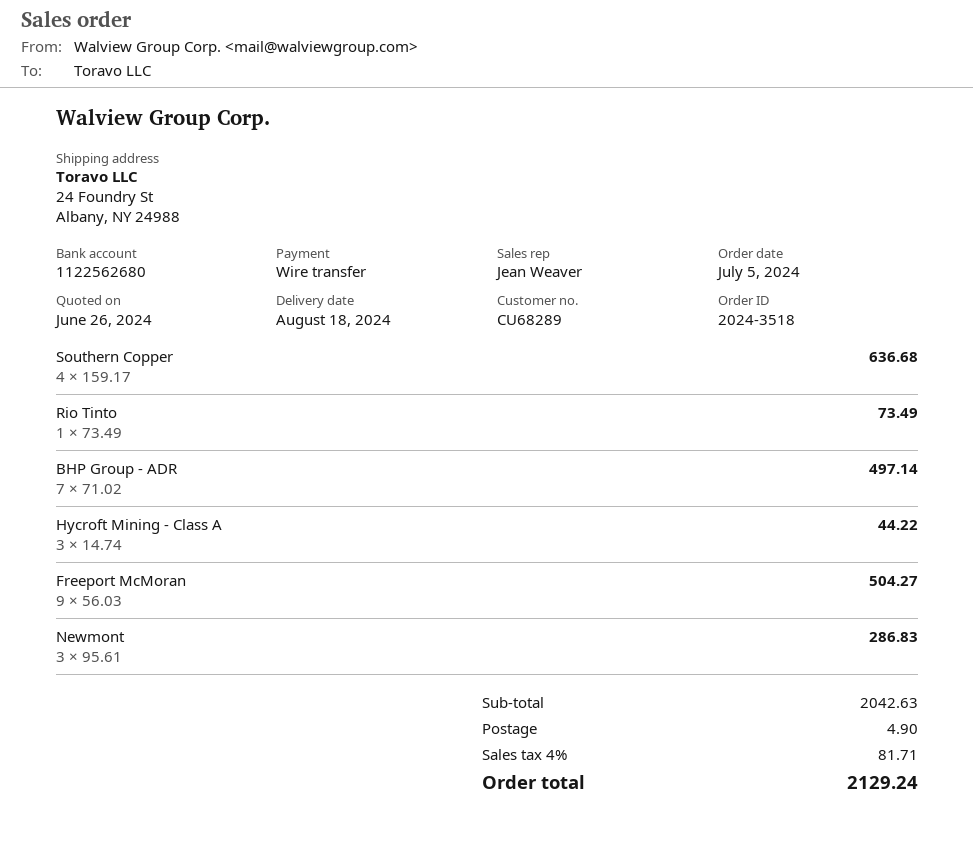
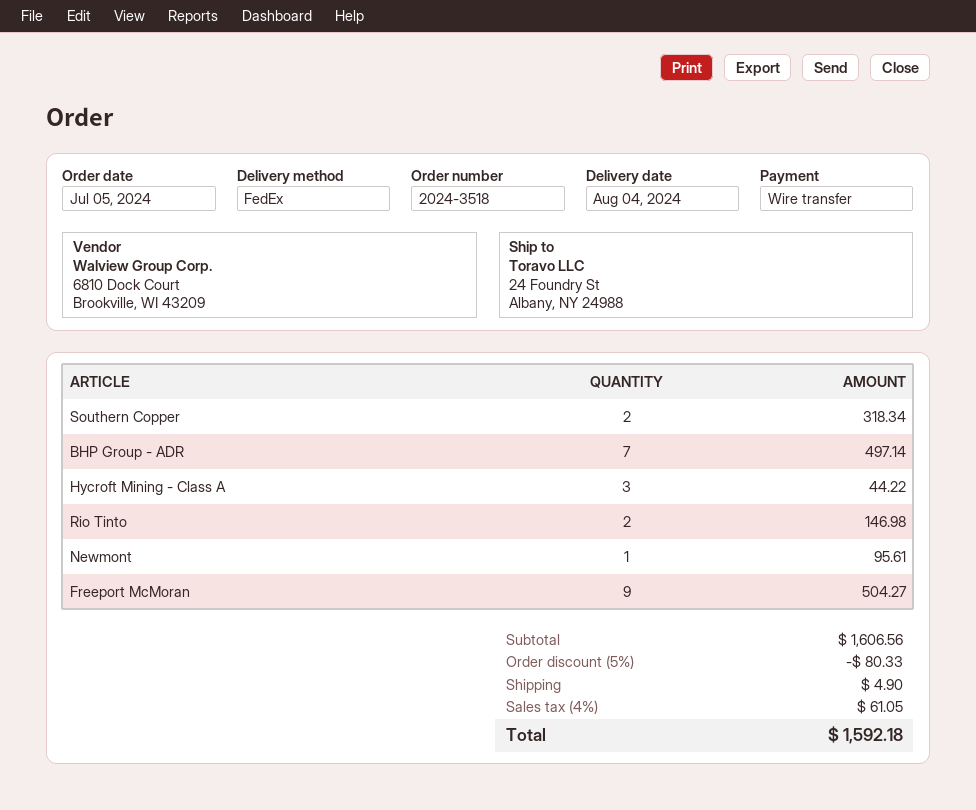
delivery date: 2024-08-18 -> 2024-08-04
Southern Copper: 4 for 636.68 -> 2 for 318.34
Rio Tinto: 1 for 73.49 -> 2 for 146.98
Newmont: 3 for 286.83 -> 1 for 95.61
subtotal: 2042.63 -> 1606.56
discount: none -> 5% = 80.33
tax: 4% = 81.71 -> 4% = 61.05
total: 2129.24 -> 1592.18

